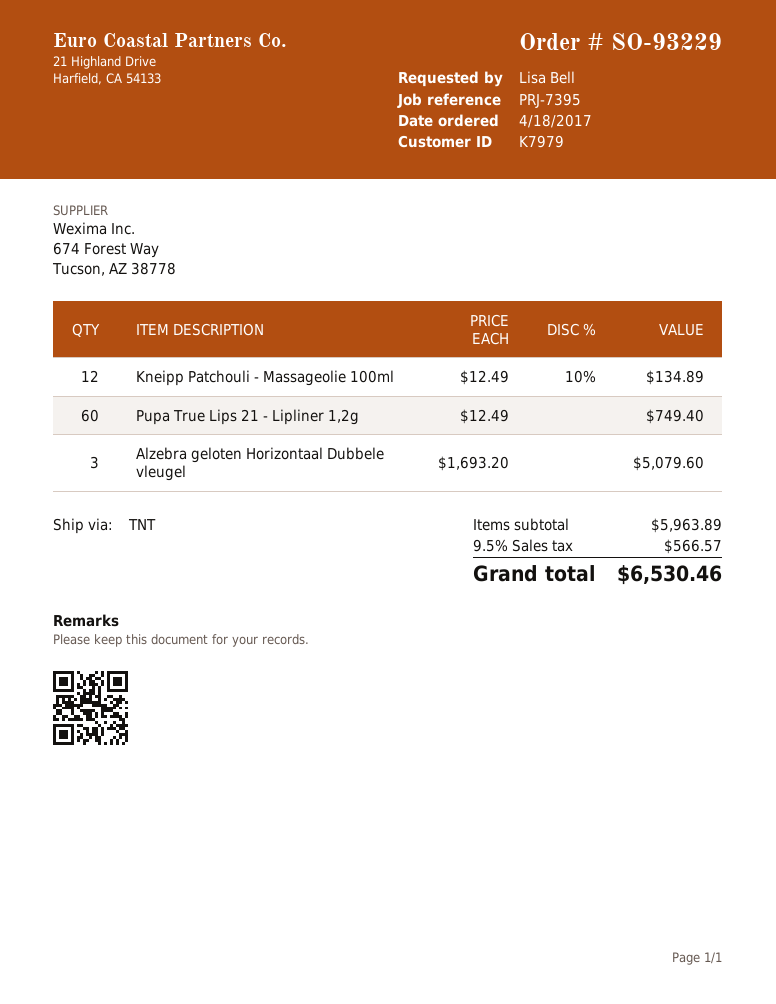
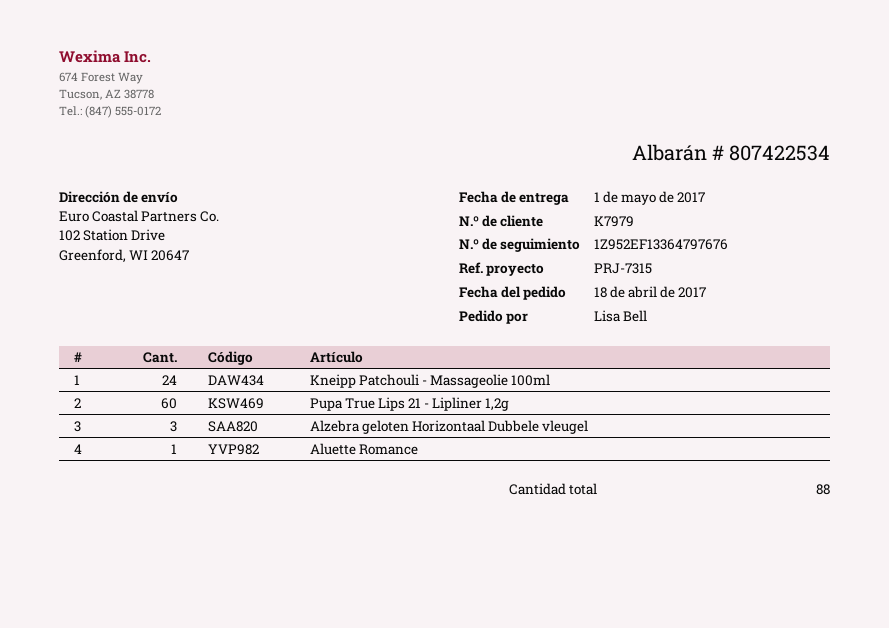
reference: PRJ-7395 -> PRJ-7315
Kneipp Patchouli - Massageolie 100ml: 12 -> 24
Aluette Romance: none -> 1

